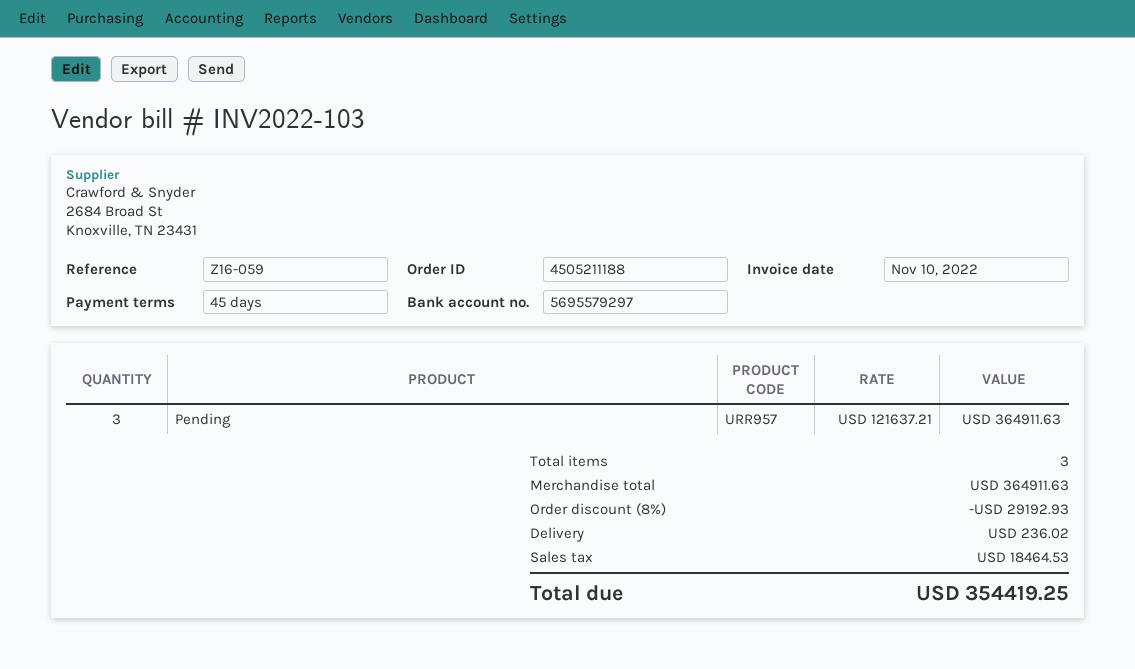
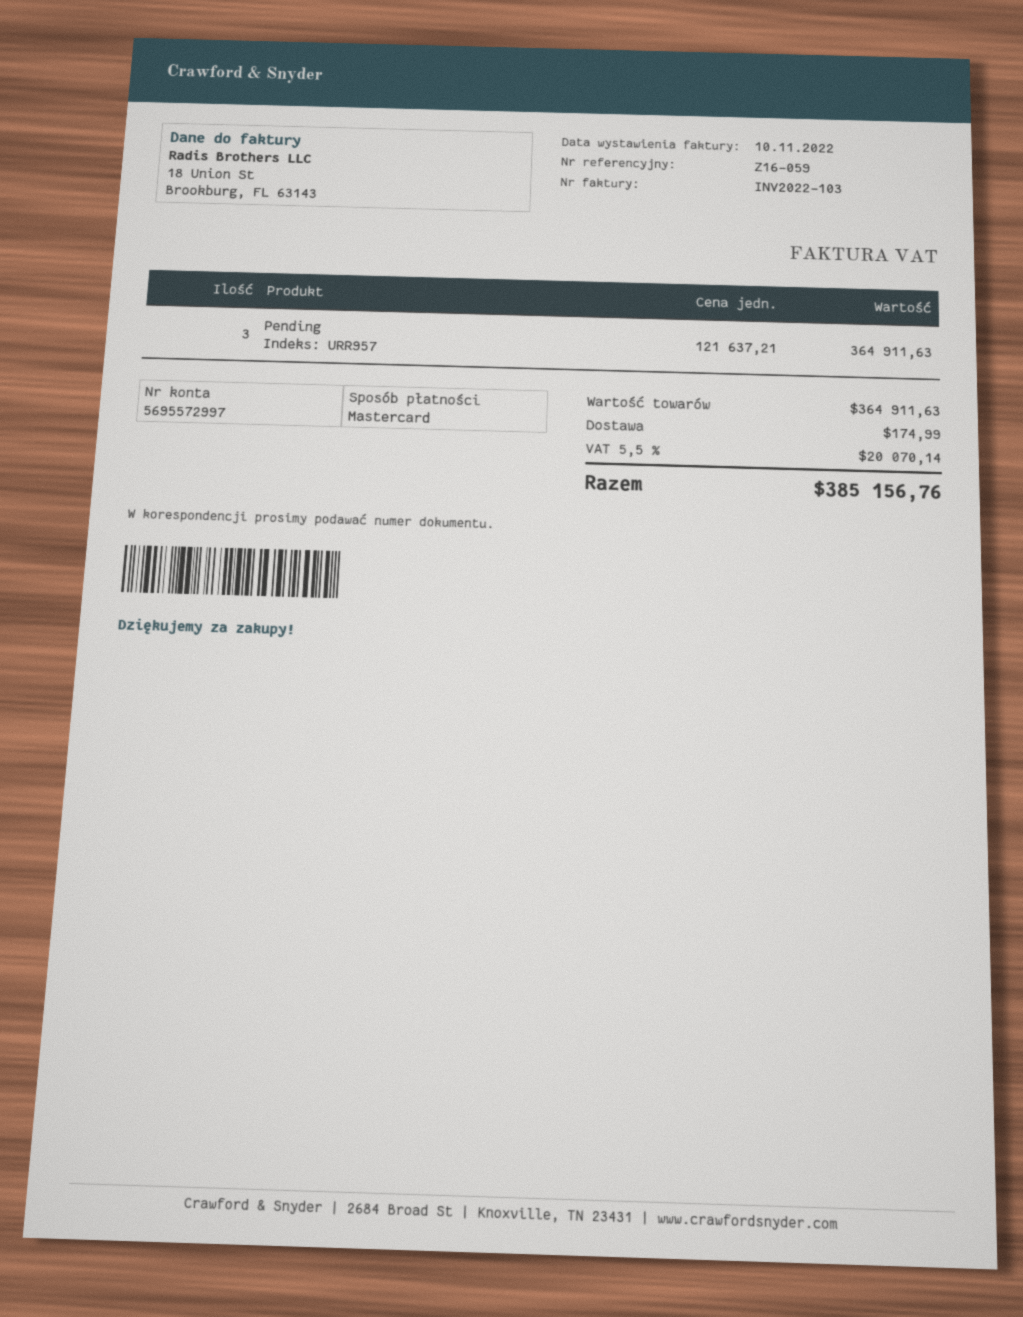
bank account: 5695579297 -> 5695572997
discount: 8% = 29192.93 -> none
shipping: 236.02 -> 174.99
tax: 18464.53 -> 20070.14
total: 354419.25 -> 385156.76

